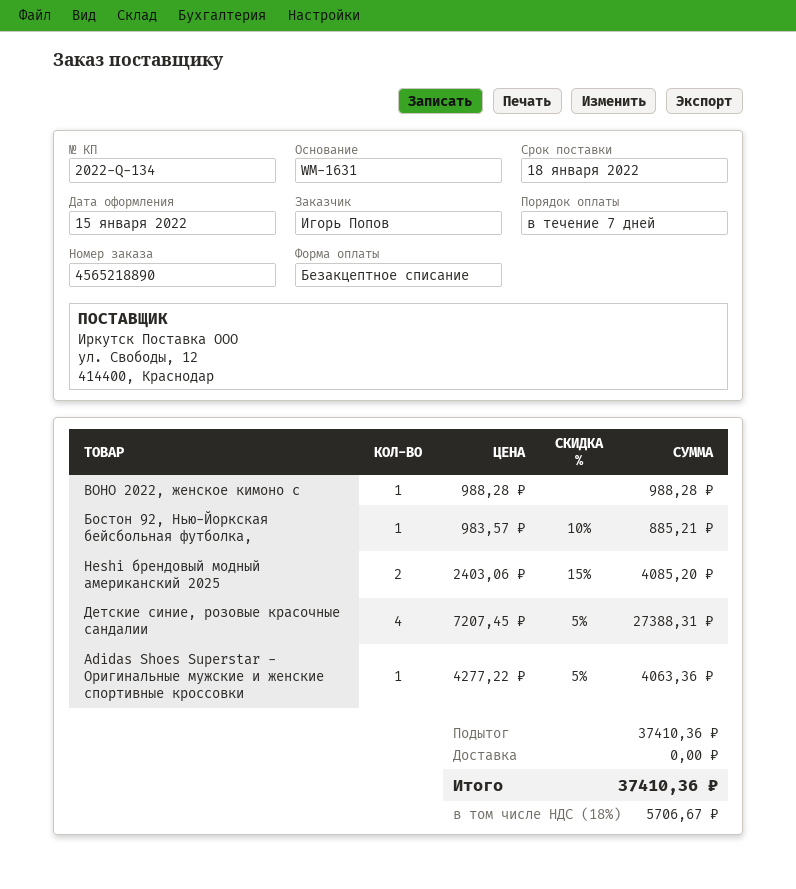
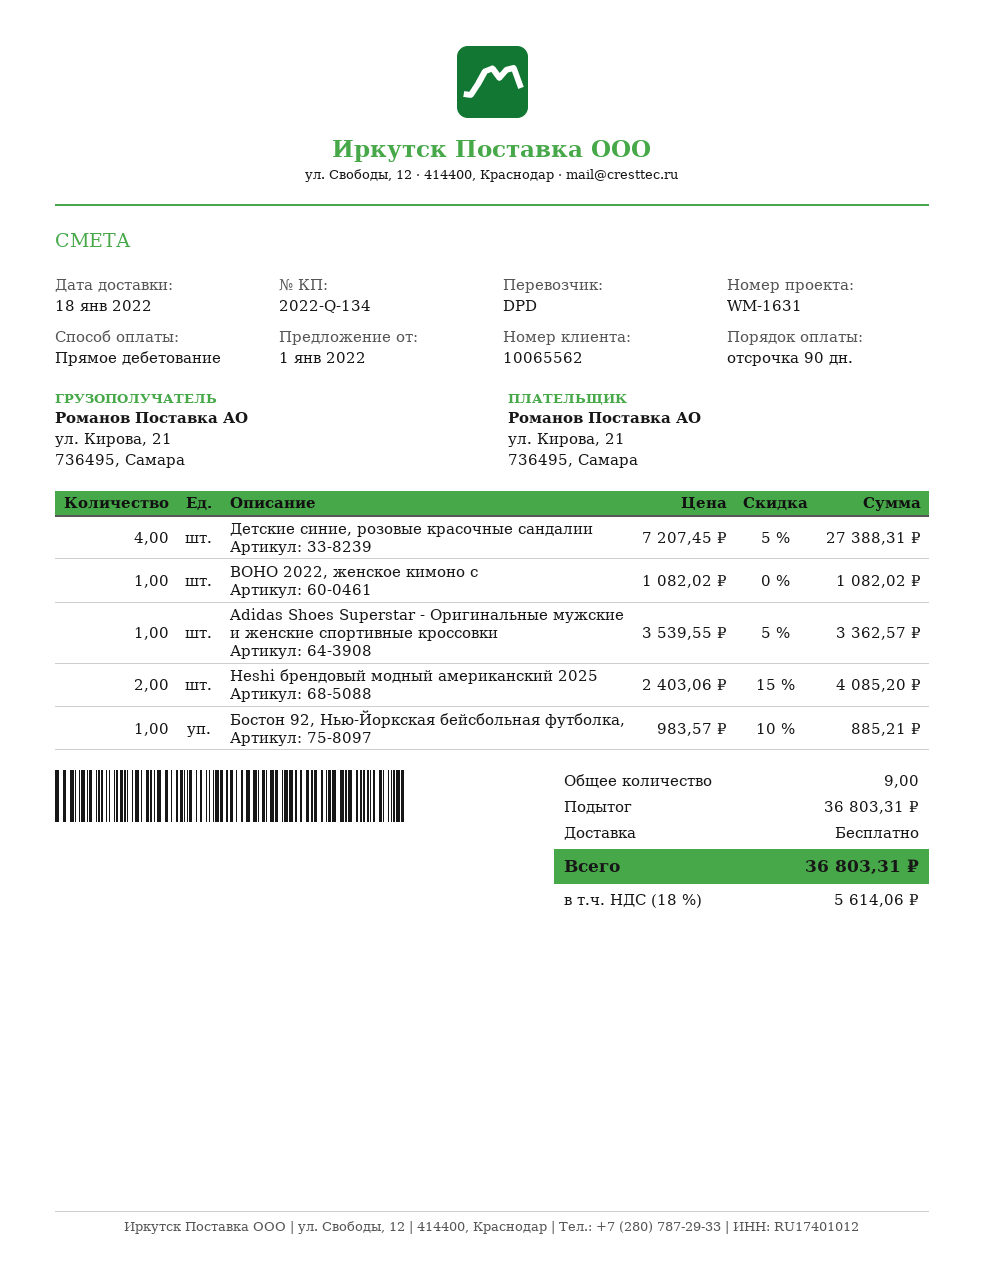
payment terms: 7 days -> 90 days
BOHO 2022, женское кимоно с: 1 x 988.28 = 988.28 -> 1 x 1082.02 = 1082.02
Adidas Shoes Superstar - Оригинальные мужские и женские спортивные кроссовки: 1 x 4277.22 - 5% = 4063.36 -> 1 x 3539.55 - 5% = 3362.57
subtotal: 37410.36 -> 36803.31
tax: 18% = 5706.67 -> 18% = 5614.06
total: 37410.36 -> 36803.31

